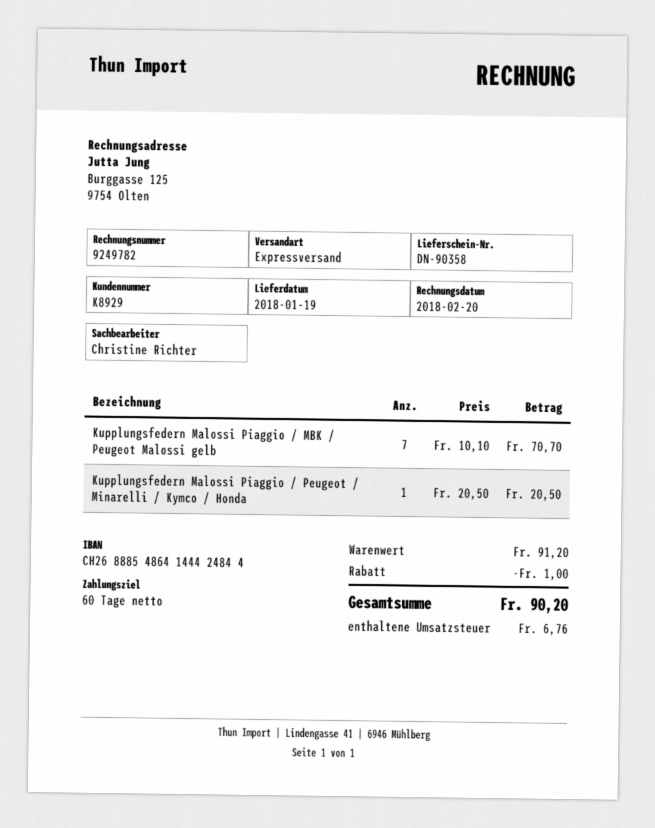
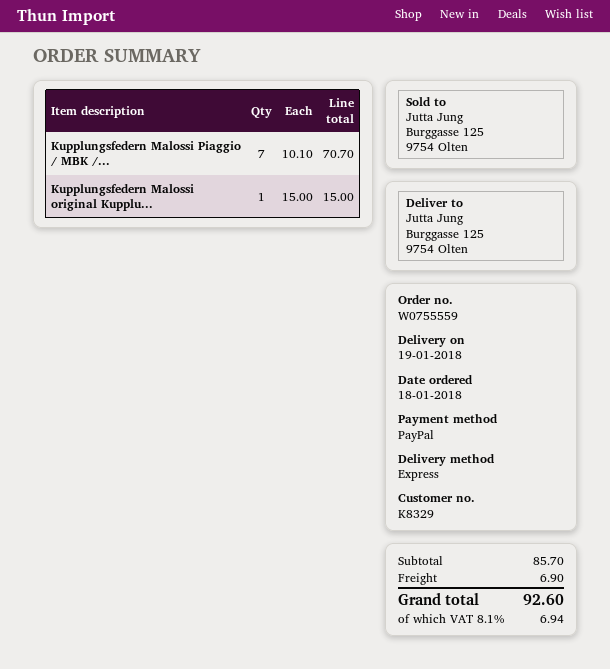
customer number: K8929 -> K8329
Kupplungsfedern Malossi Piaggio / Peugeot / Minarelli / Kymco / Honda: 1 x 20.50 = 20.50 -> none
Kupplungsfedern Malossi original Kupplu...: none -> 1 x 15.00 = 15.00
subtotal: 91.20 -> 85.70
discount: 1.00 -> none
shipping: none -> 6.90
tax: 6.76 -> 6.94
total: 90.20 -> 92.60

